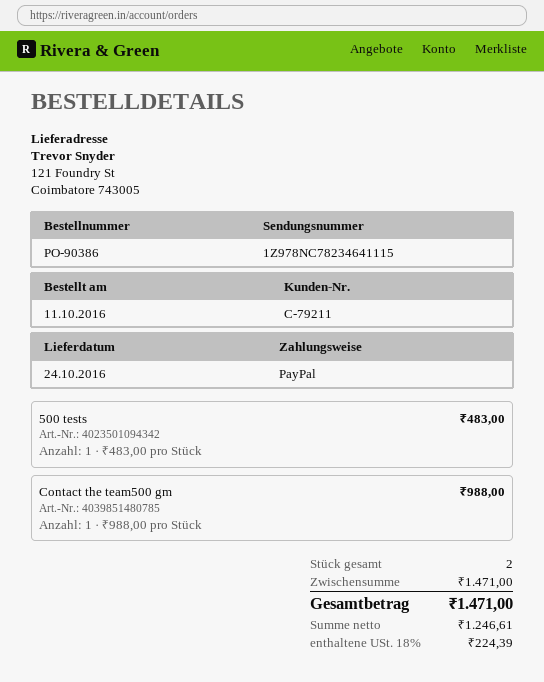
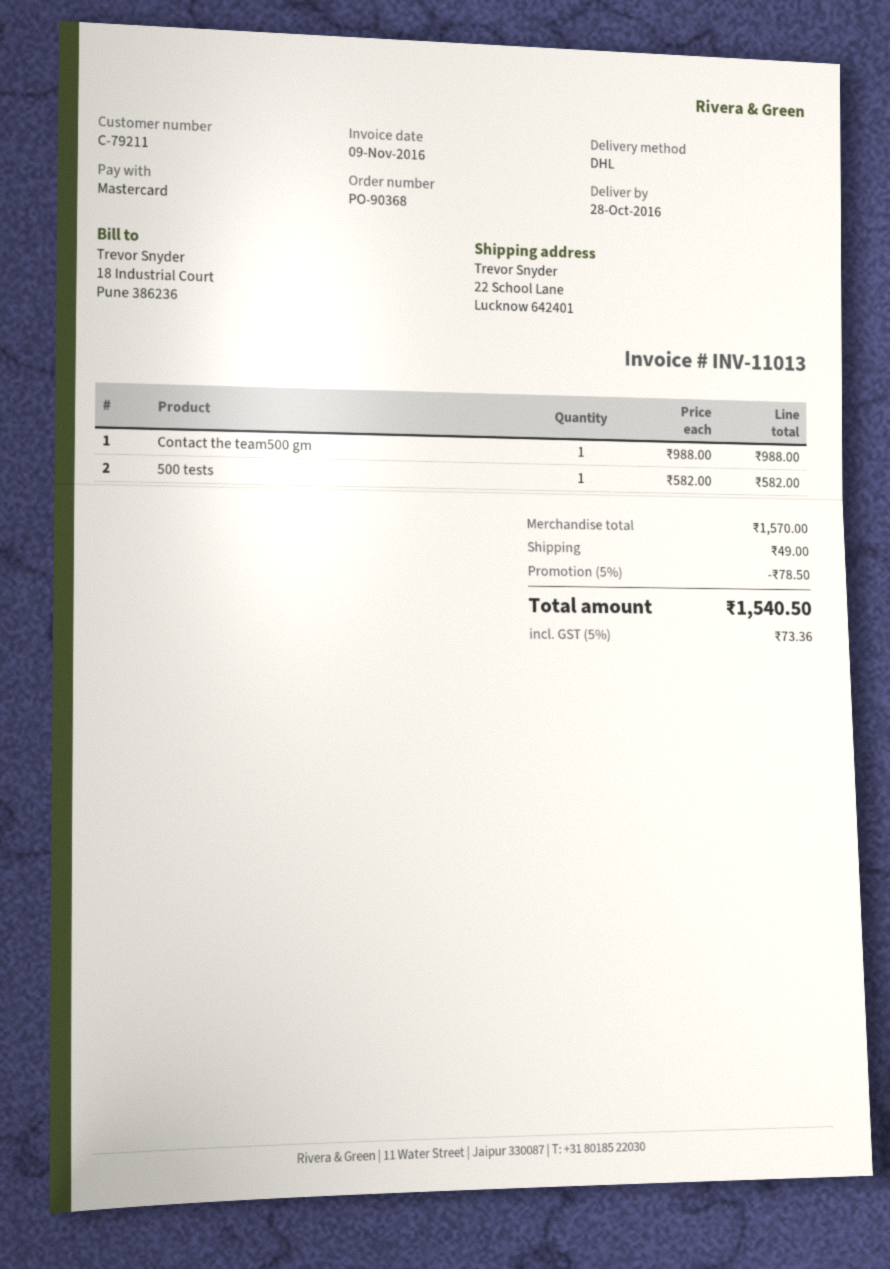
order number: PO-90386 -> PO-90368
delivery date: 2016-10-24 -> 2016-10-28
payment method: PayPal -> Mastercard
ship to: 121 Foundry St, Coimbatore 743005 -> 22 School Lane, Lucknow 642401
500 tests: 1 x 483.00 = 483.00 -> 1 x 582.00 = 582.00
subtotal: 1471.00 -> 1570.00
discount: none -> 5% = 78.50
shipping: none -> 49.00
tax: 18% = 224.39 -> 5% = 73.36
total: 1471.00 -> 1540.50

